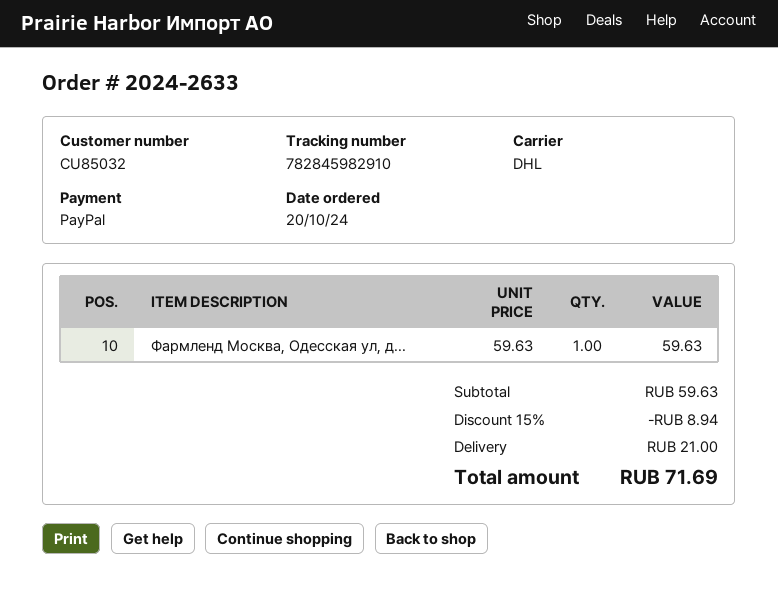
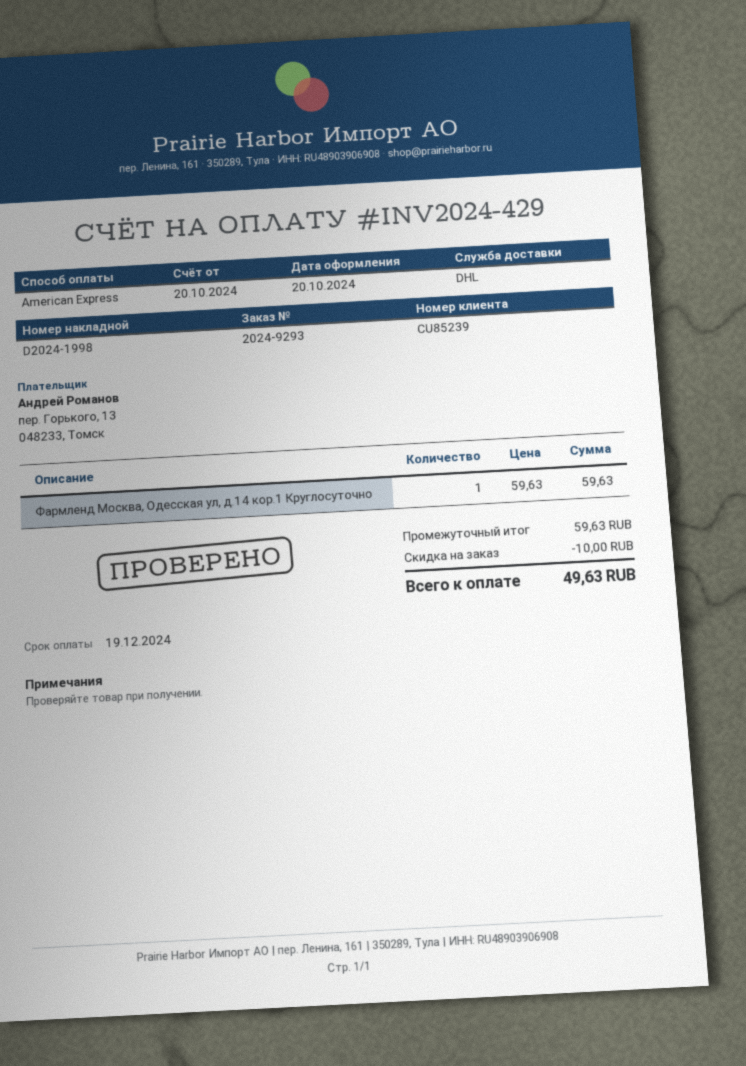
order number: 2024-2633 -> 2024-9293
customer number: CU85032 -> CU85239
payment method: PayPal -> American Express
discount: 8.94 -> 10.00
shipping: 21.00 -> none
total: 71.69 -> 49.63

